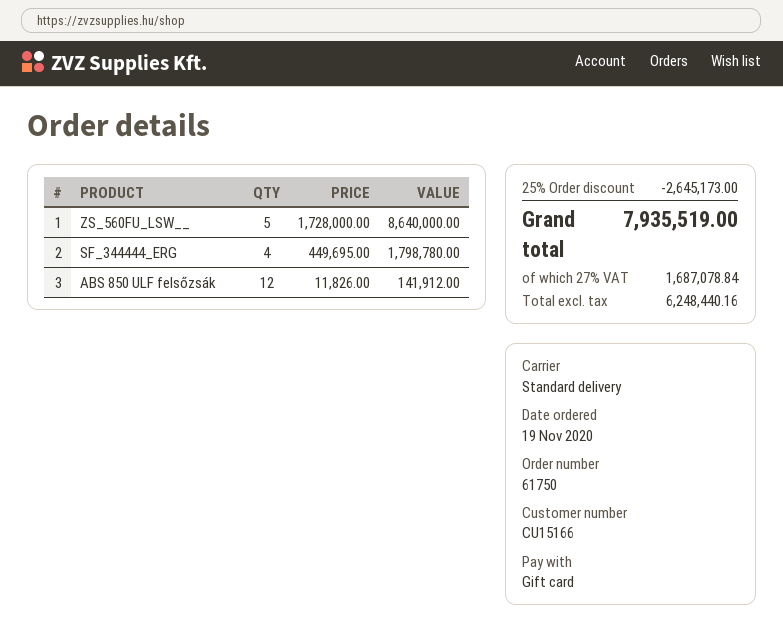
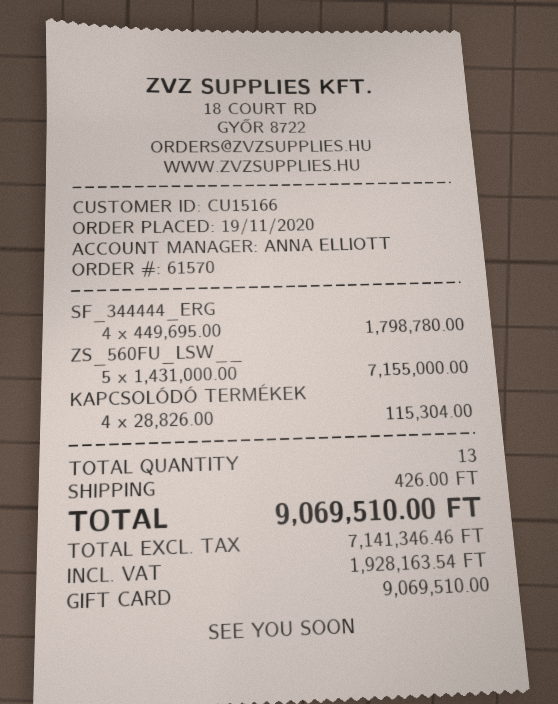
order number: 61750 -> 61570
ZS_560FU_LSW__: 5 x 1728000.00 = 8640000.00 -> 5 x 1431000.00 = 7155000.00
ABS 850 ULF felsőzsák: 12 x 11826.00 = 141912.00 -> none
KAPCSOLÓDÓ TERMÉKEK: none -> 4 x 28826.00 = 115304.00
discount: 25% = 2645173.00 -> none
shipping: none -> 426.00
net: 6248440.16 -> 7141346.46
tax: 1687078.84 -> 1928163.54
total: 7935519.00 -> 9069510.00

